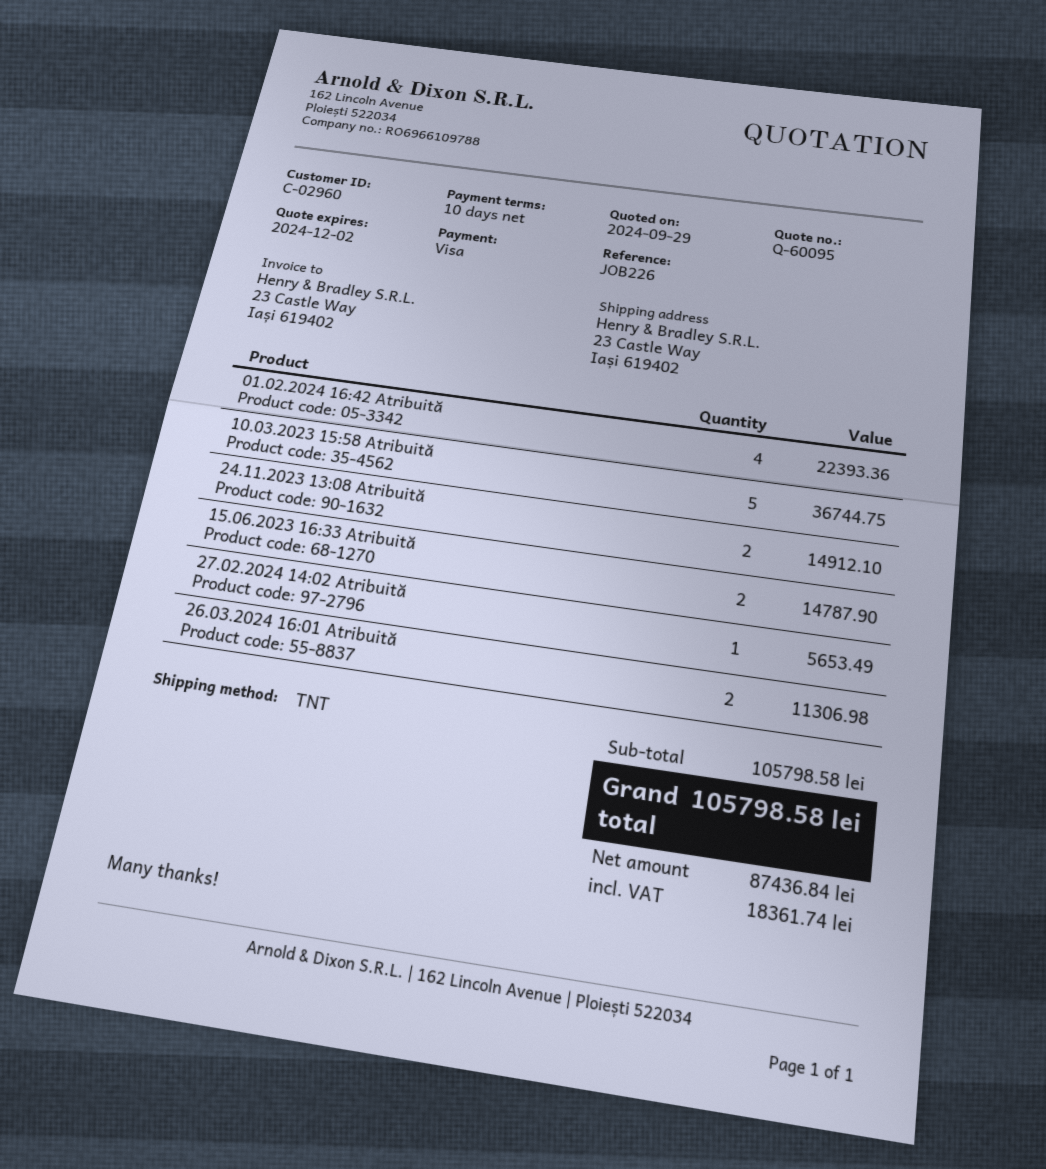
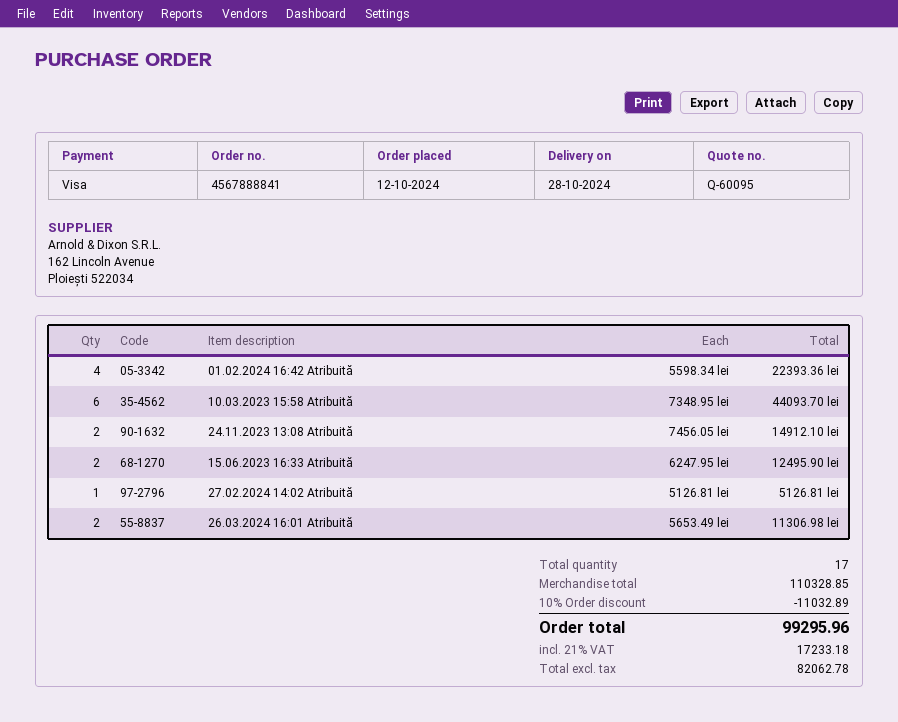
10.03.2023 15:58 Atribuită: 5 for 36744.75 -> 6 for 44093.70
15.06.2023 16:33 Atribuită: 2 for 14787.90 -> 2 for 12495.90
27.02.2024 14:02 Atribuită: 1 for 5653.49 -> 1 for 5126.81
subtotal: 105798.58 -> 110328.85
discount: none -> 10% = 11032.89
net: 87436.84 -> 82062.78
tax: 18361.74 -> 17233.18
total: 105798.58 -> 99295.96

